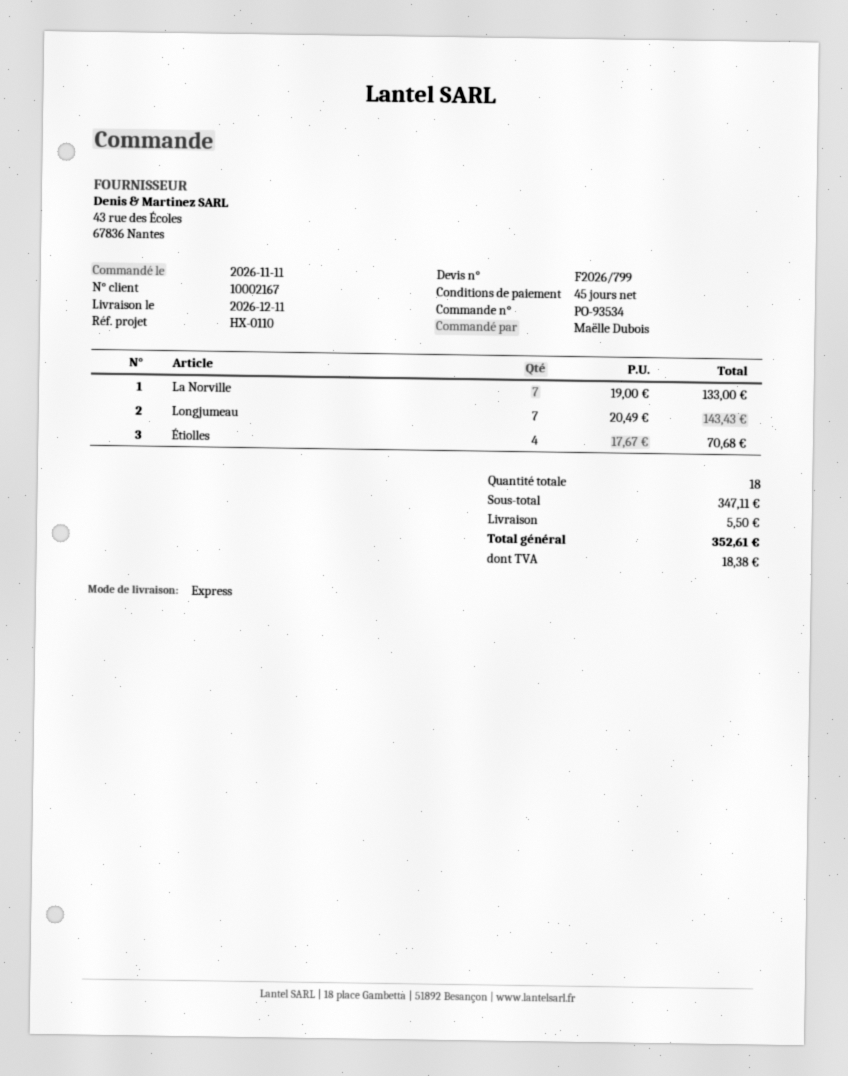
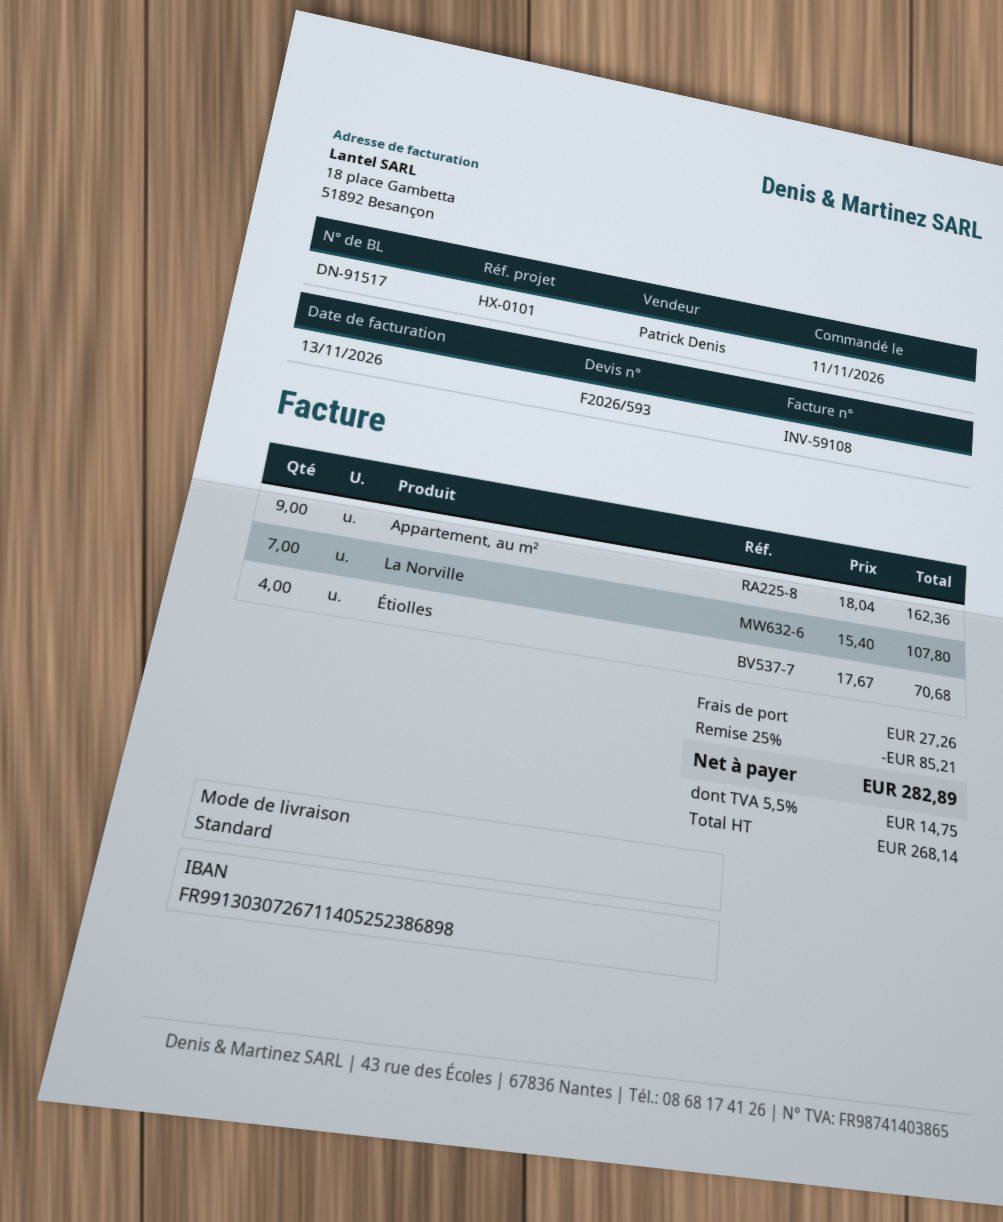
quote number: F2026/799 -> F2026/593
reference: HX-0110 -> HX-0101
shipping method: express -> standard
La Norville: 7 x 19.00 = 133.00 -> 7 x 15.40 = 107.80
Longjumeau: 7 x 20.49 = 143.43 -> none
Appartement, au m²: none -> 9 x 18.04 = 162.36
discount: none -> 25% = 85.21
shipping: 5.50 -> 27.26
tax: 18.38 -> 14.75
total: 352.61 -> 282.89

